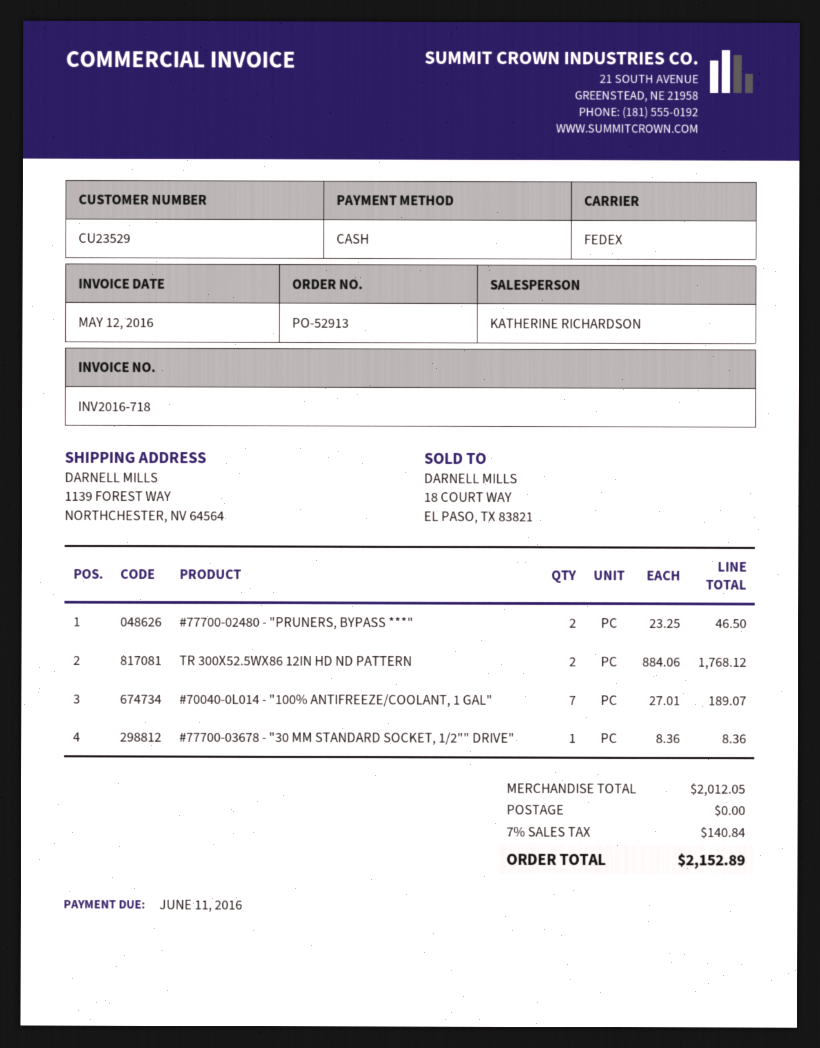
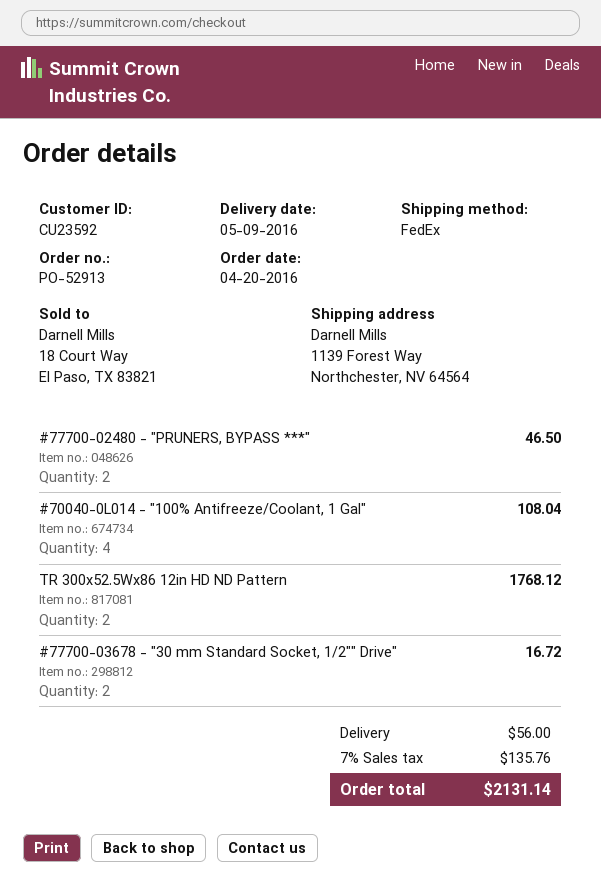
customer number: CU23529 -> CU23592
#70040-0L014 - "100% ANTIFREEZE/COOLANT, 1 GAL": 7 for 189.07 -> 4 for 108.04
#77700-03678 - "30 MM STANDARD SOCKET, 1/2"" DRIVE": 1 for 8.36 -> 2 for 16.72
shipping: 0.00 -> 56.00
tax: 7% = 140.84 -> 7% = 135.76
total: 2152.89 -> 2131.14

